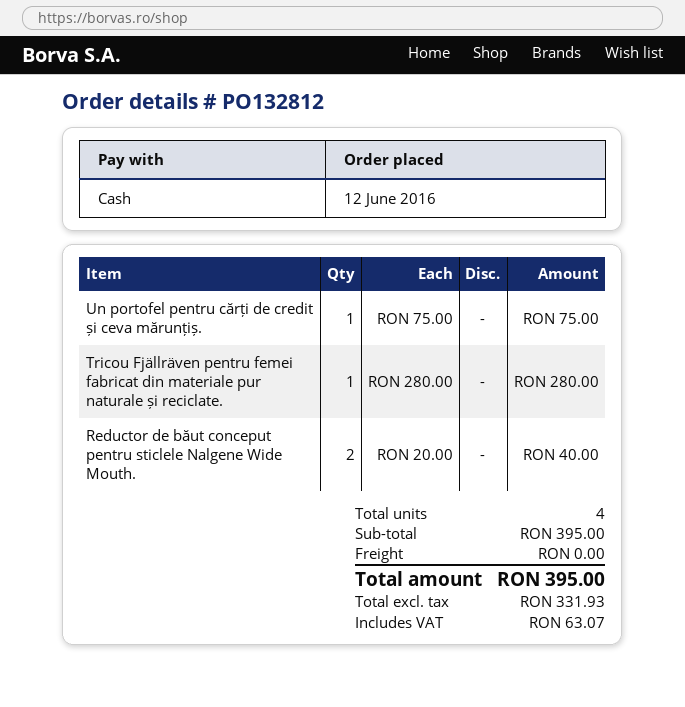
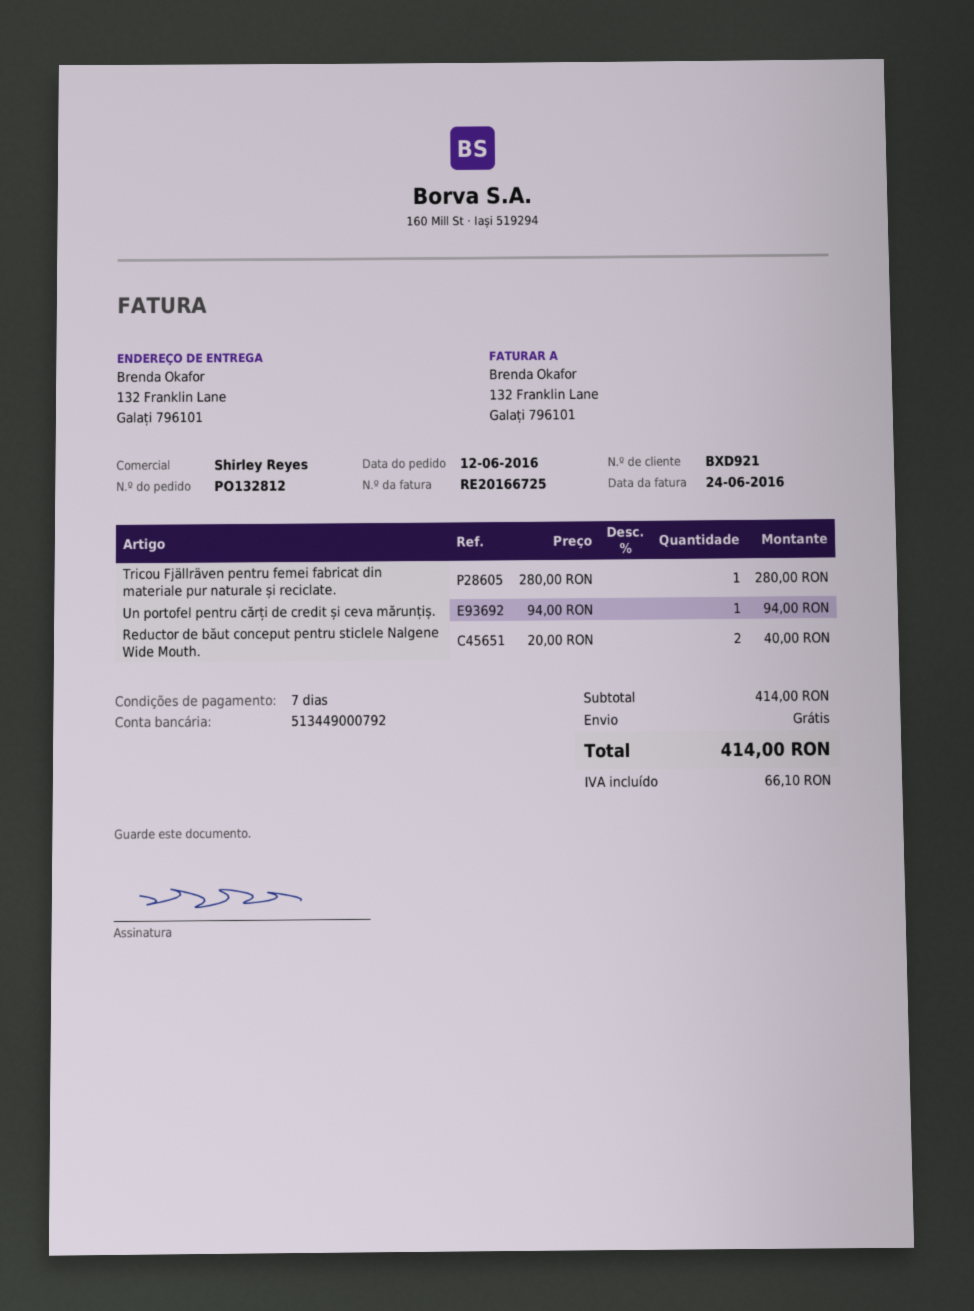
Un portofel pentru cărți de credit și ceva mărunțiș.: 1 x 75.00 = 75.00 -> 1 x 94.00 = 94.00
subtotal: 395.00 -> 414.00
tax: 63.07 -> 66.10
total: 395.00 -> 414.00

